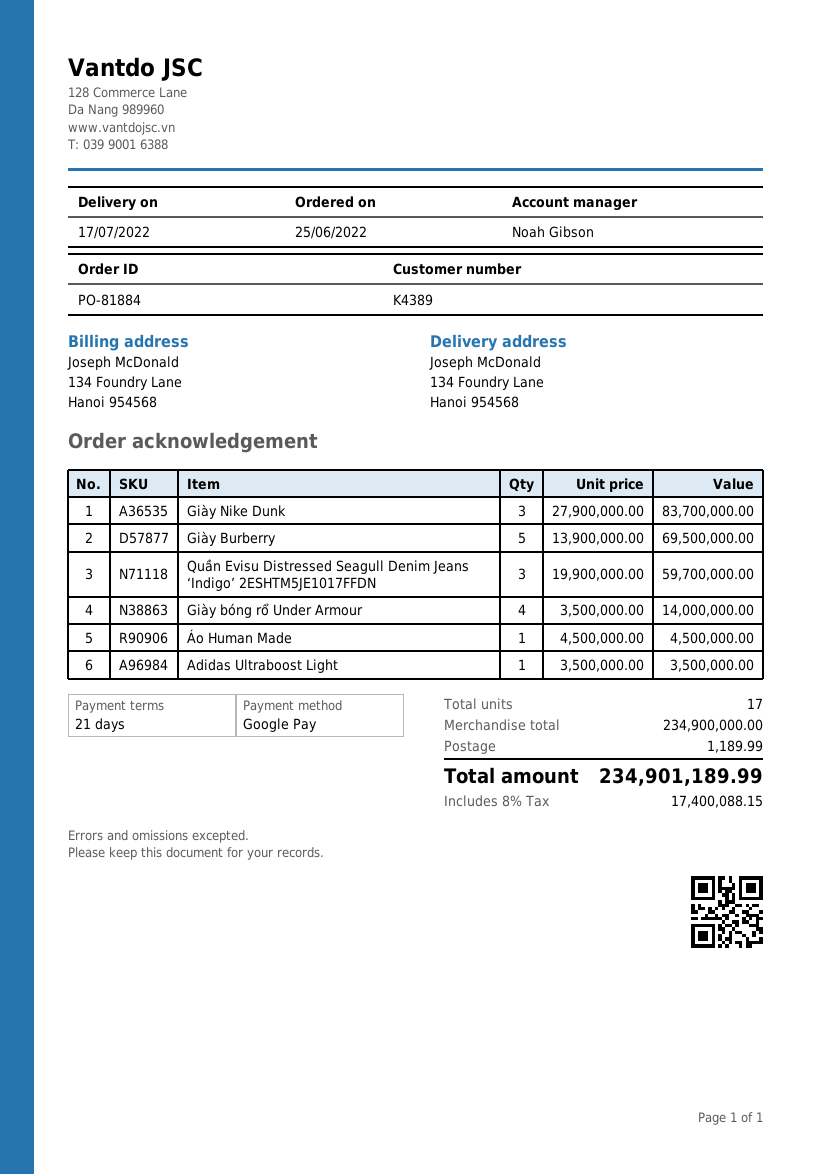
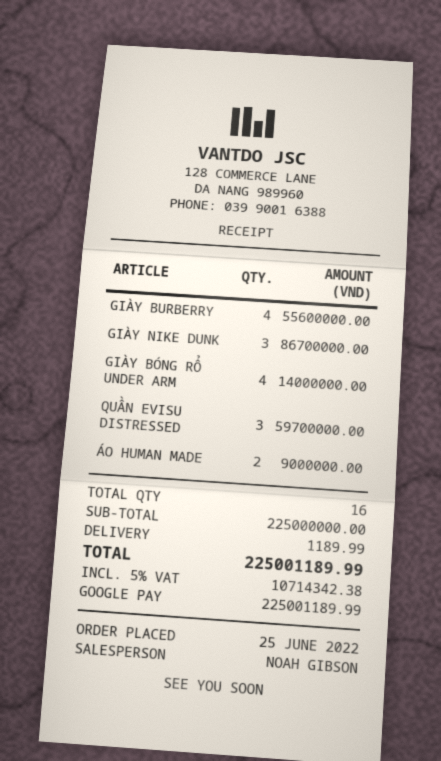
Giày Nike Dunk: 3 for 83700000.00 -> 3 for 86700000.00
Giày Burberry: 5 for 69500000.00 -> 4 for 55600000.00
Áo Human Made: 1 for 4500000.00 -> 2 for 9000000.00
Adidas Ultraboost Light: 1 for 3500000.00 -> none
total quantity: 17 -> 16
subtotal: 234900000.00 -> 225000000.00
tax: 8% = 17400088.15 -> 5% = 10714342.38
total: 234901189.99 -> 225001189.99

